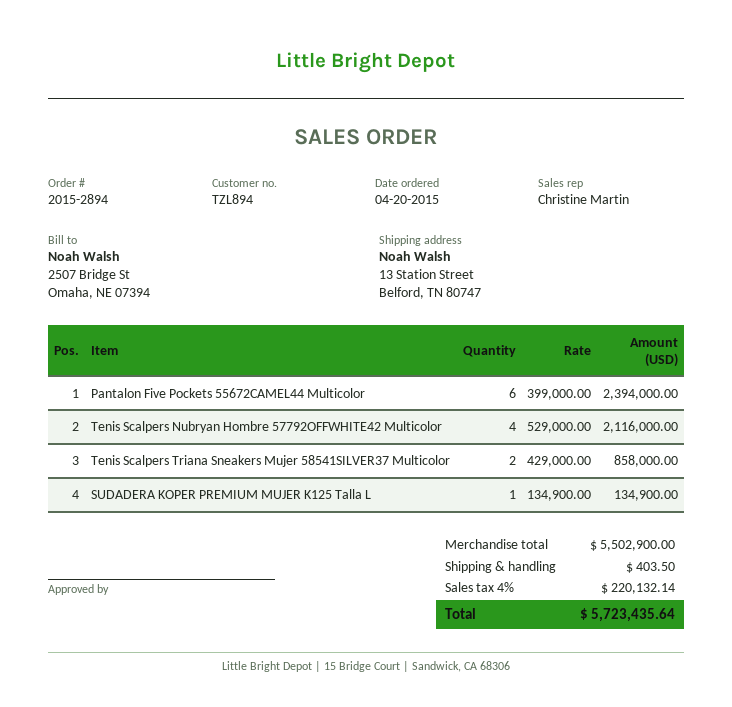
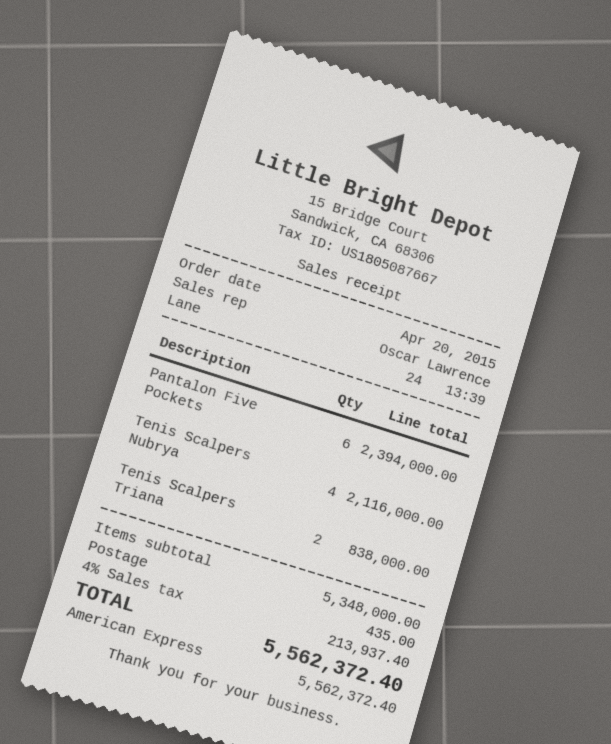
sales rep: Christine Martin -> Oscar Lawrence
Tenis Scalpers Triana Sneakers Mujer 58541SILVER37 Multicolor: 2 for 858000.00 -> 2 for 838000.00
SUDADERA KOPER PREMIUM MUJER K125 Talla L: 1 for 134900.00 -> none
subtotal: 5502900.00 -> 5348000.00
shipping: 403.50 -> 435.00
tax: 4% = 220132.14 -> 4% = 213937.40
total: 5723435.64 -> 5562372.40

